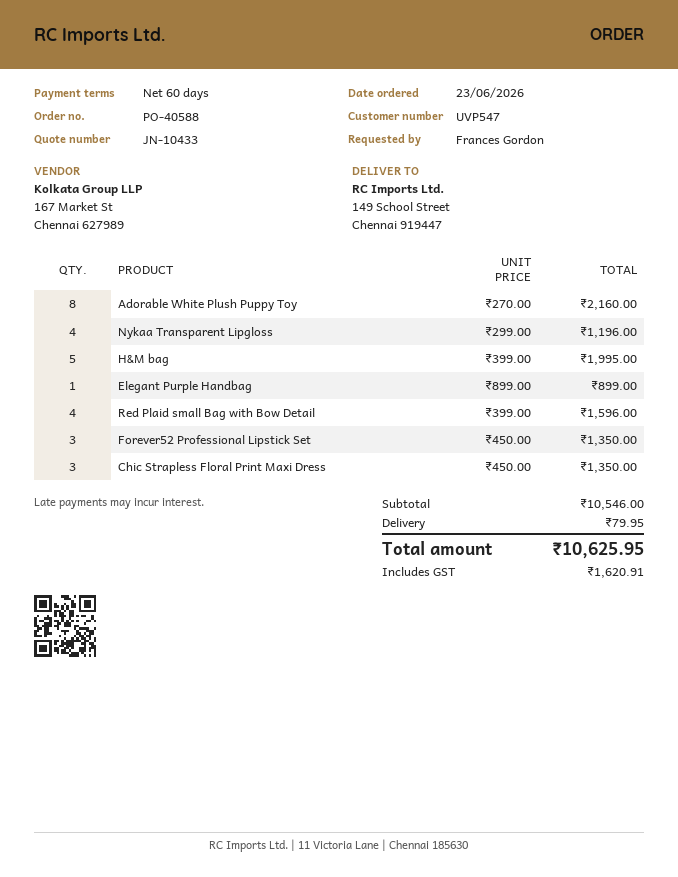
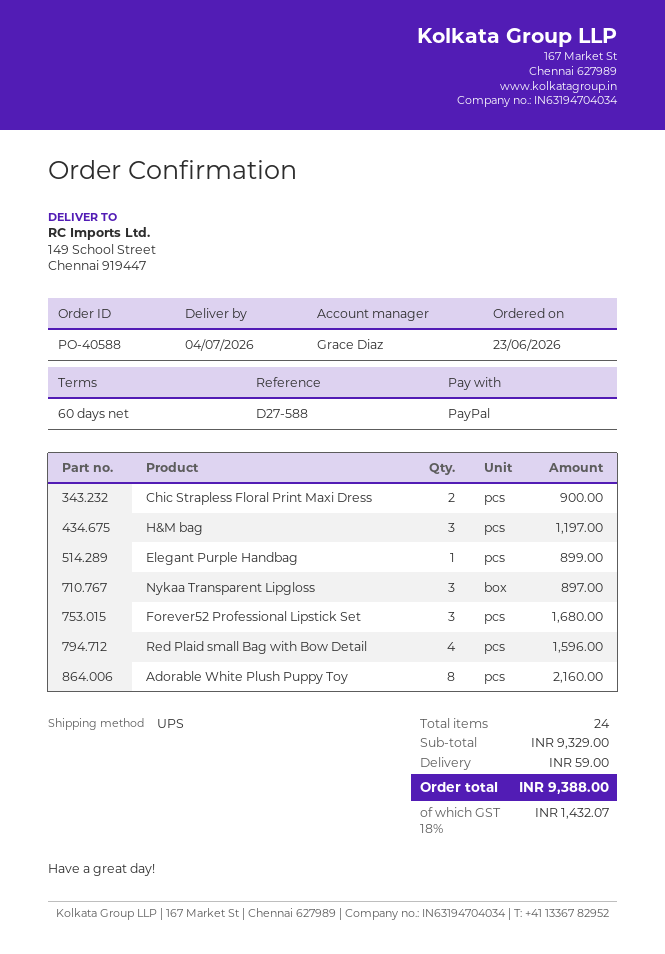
Nykaa Transparent Lipgloss: 4 for 1196.00 -> 3 for 897.00
H&M bag: 5 for 1995.00 -> 3 for 1197.00
Forever52 Professional Lipstick Set: 3 for 1350.00 -> 3 for 1680.00
Chic Strapless Floral Print Maxi Dress: 3 for 1350.00 -> 2 for 900.00
subtotal: 10546.00 -> 9329.00
shipping: 79.95 -> 59.00
tax: 1620.91 -> 1432.07
total: 10625.95 -> 9388.00

